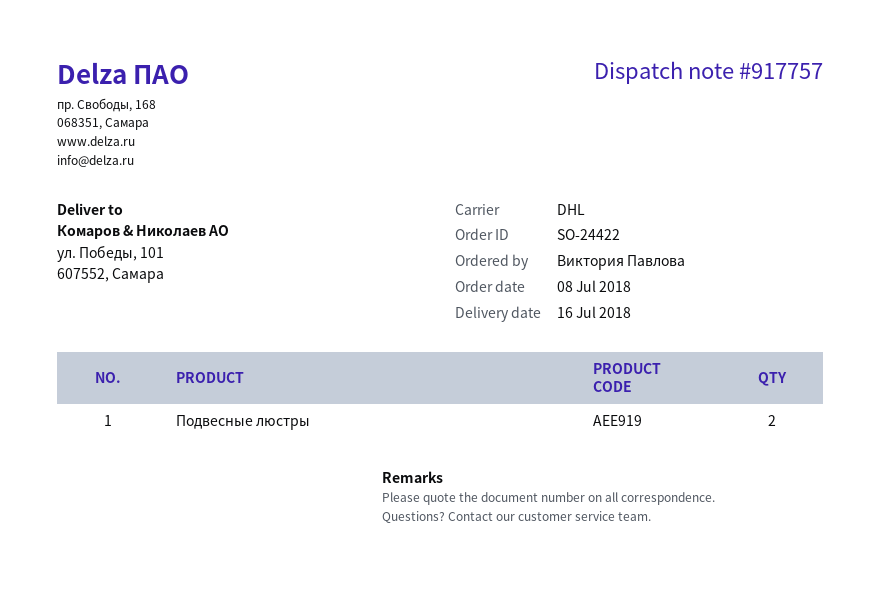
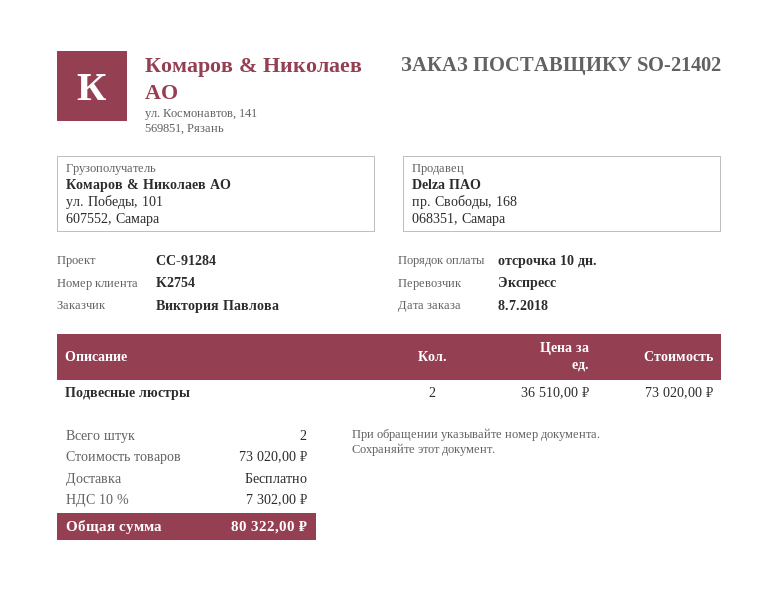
order number: SO-24422 -> SO-21402
shipping method: DHL -> express

